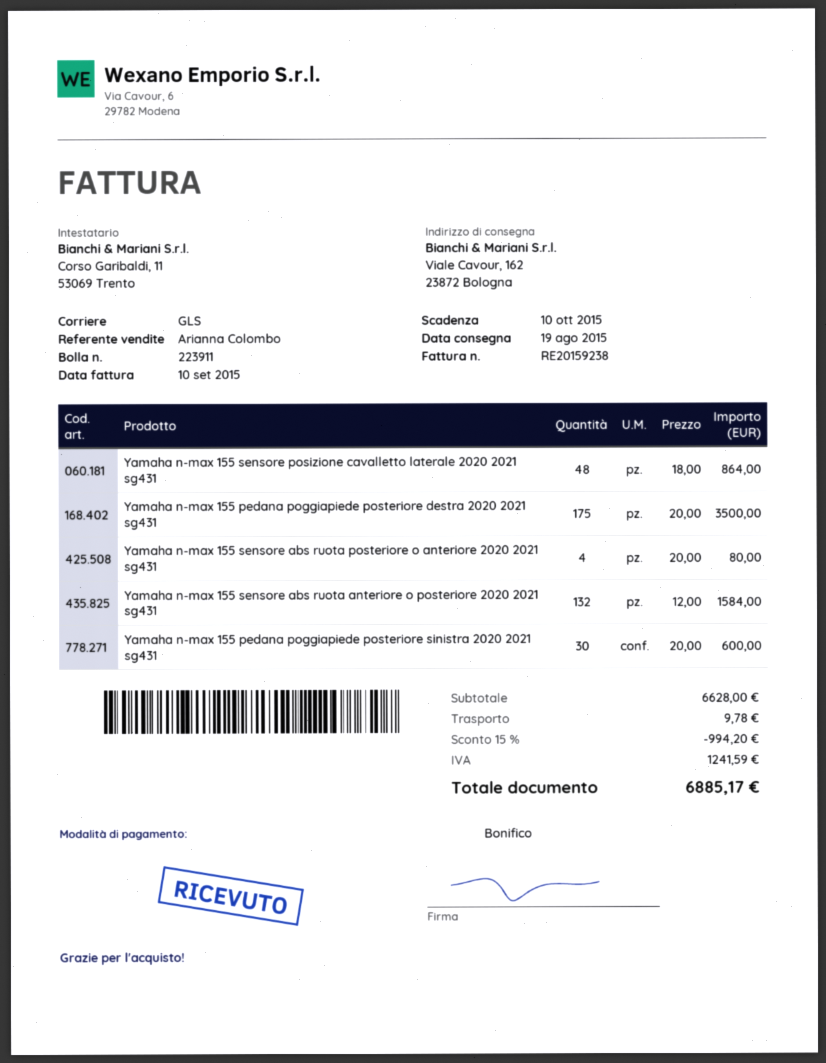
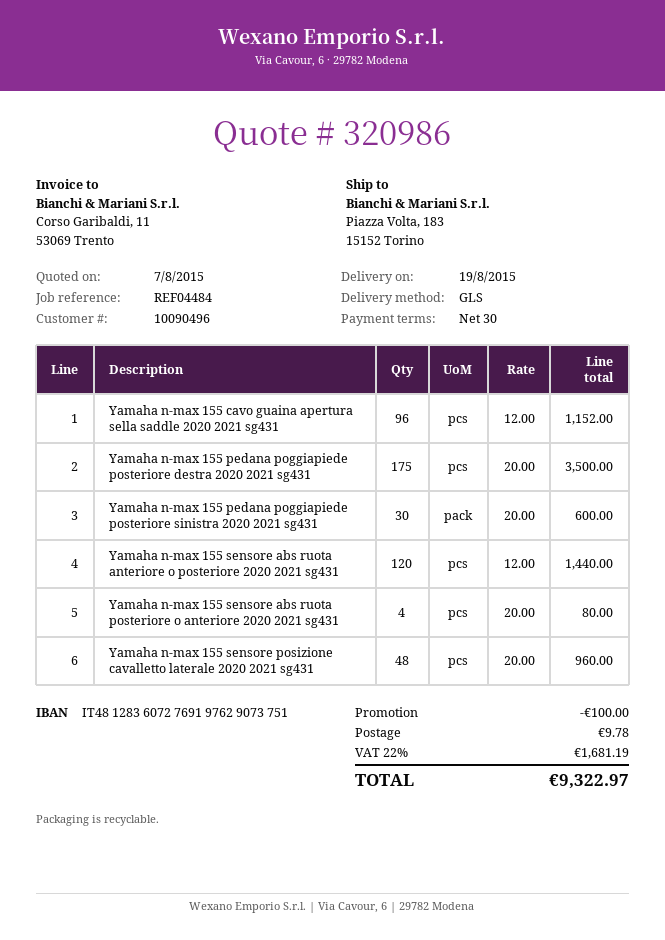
ship to: Viale Cavour, 162, 23872 Bologna -> Piazza Volta, 183, 15152 Torino
Yamaha n-max 155 sensore posizione cavalletto laterale 2020 2021 sg431: 48 x 18.00 = 864.00 -> 48 x 20.00 = 960.00
Yamaha n-max 155 sensore abs ruota anteriore o posteriore 2020 2021 sg431: 132 x 12.00 = 1584.00 -> 120 x 12.00 = 1440.00
Yamaha n-max 155 cavo guaina apertura sella saddle 2020 2021 sg431: none -> 96 x 12.00 = 1152.00
discount: 994.20 -> 100.00
tax: 1241.59 -> 1681.19
total: 6885.17 -> 9322.97

